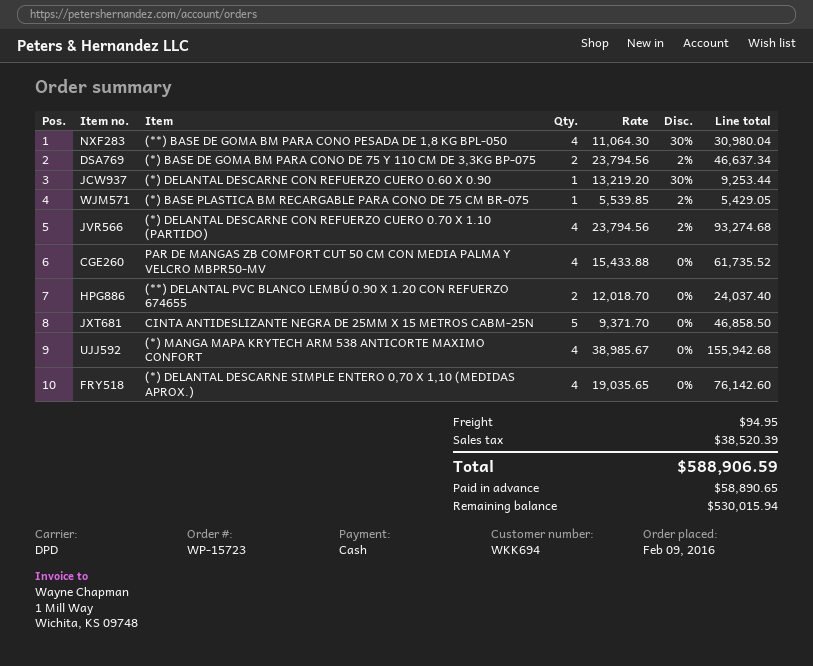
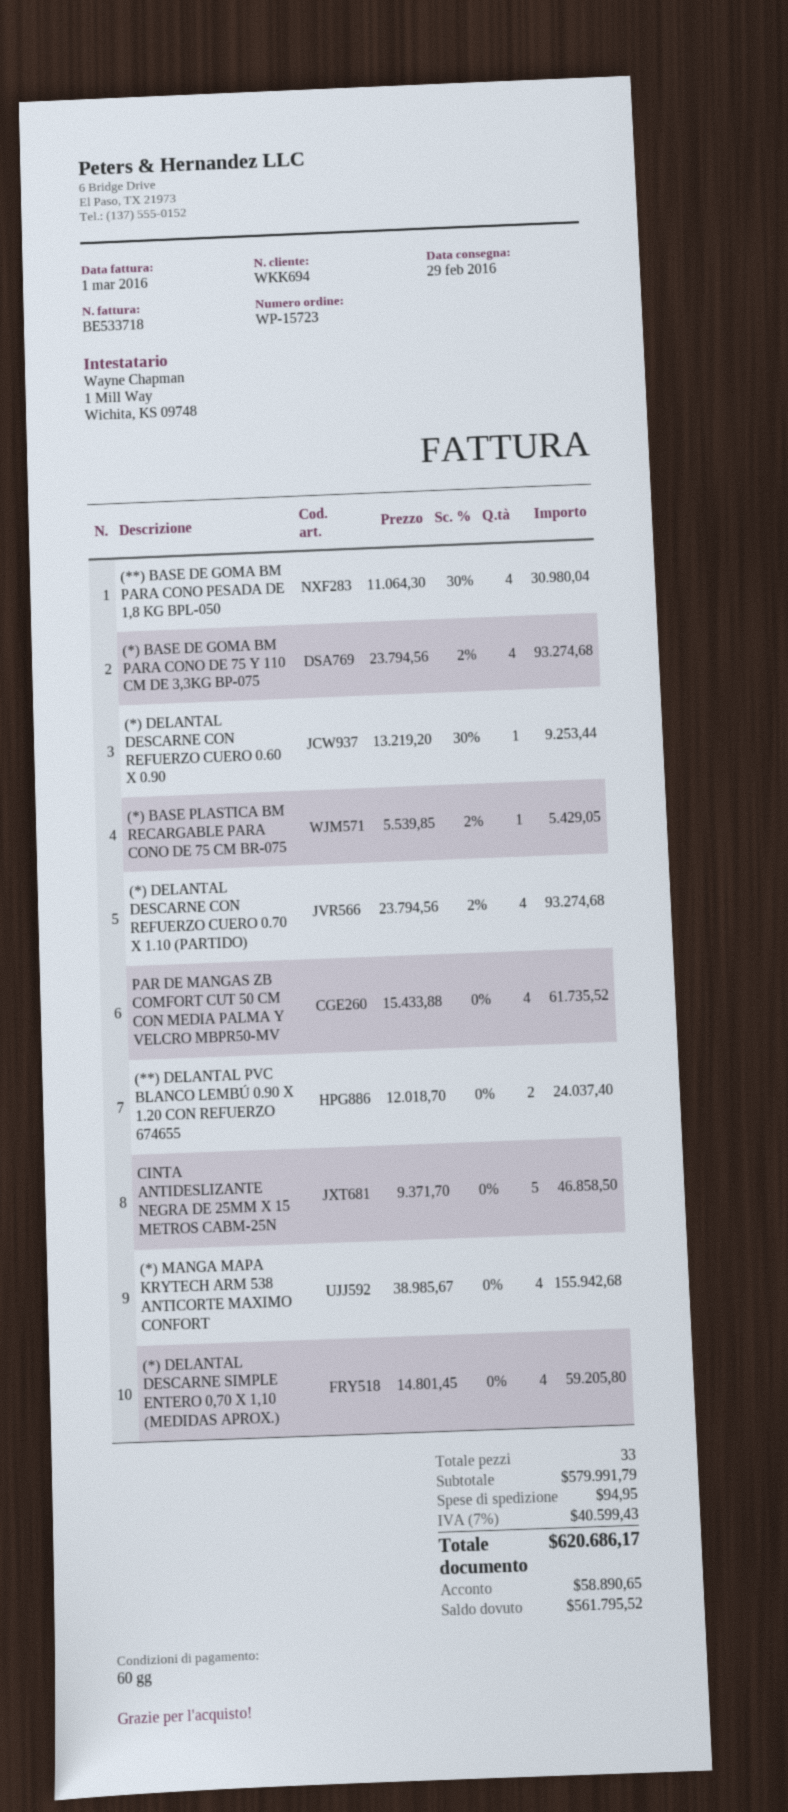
(*) BASE DE GOMA BM PARA CONO DE 75 Y 110 CM DE 3,3KG BP-075: 2 x 23794.56 - 2% = 46637.34 -> 4 x 23794.56 - 2% = 93274.68
(*) DELANTAL DESCARNE SIMPLE ENTERO 0,70 X 1,10 (MEDIDAS APROX.): 4 x 19035.65 = 76142.60 -> 4 x 14801.45 = 59205.80
tax: 38520.39 -> 40599.43
total: 588906.59 -> 620686.17
balance: 530015.94 -> 561795.52

